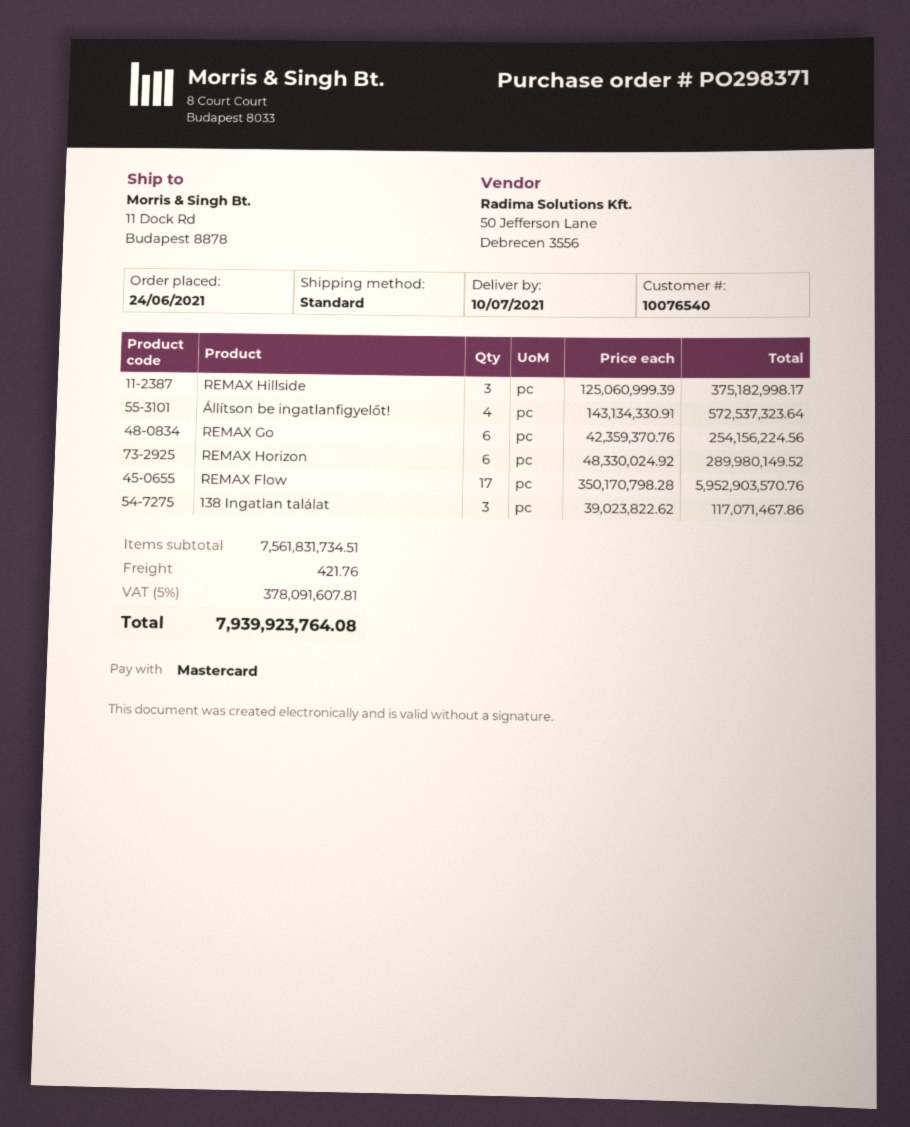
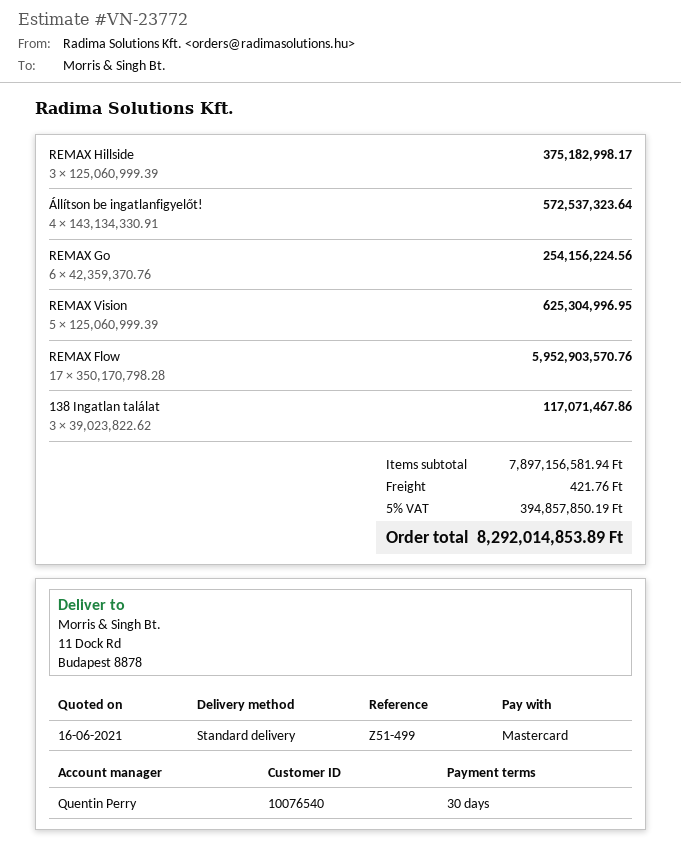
REMAX Horizon: 6 x 48330024.92 = 289980149.52 -> none
REMAX Vision: none -> 5 x 125060999.39 = 625304996.95
subtotal: 7561831734.51 -> 7897156581.94
tax: 5% = 378091607.81 -> 5% = 394857850.19
total: 7939923764.08 -> 8292014853.89

